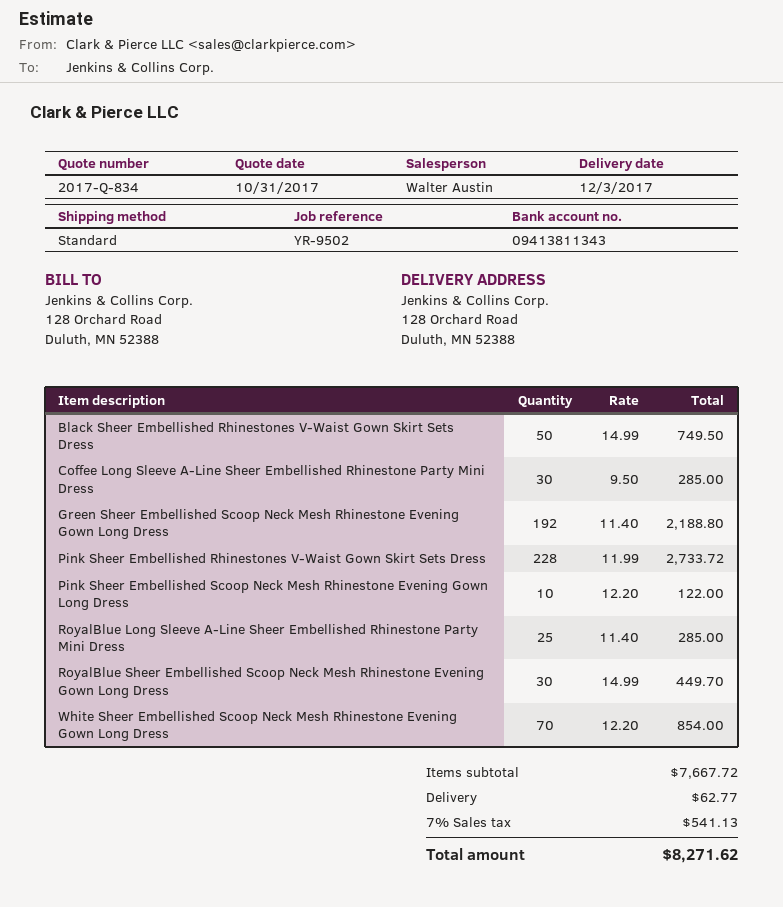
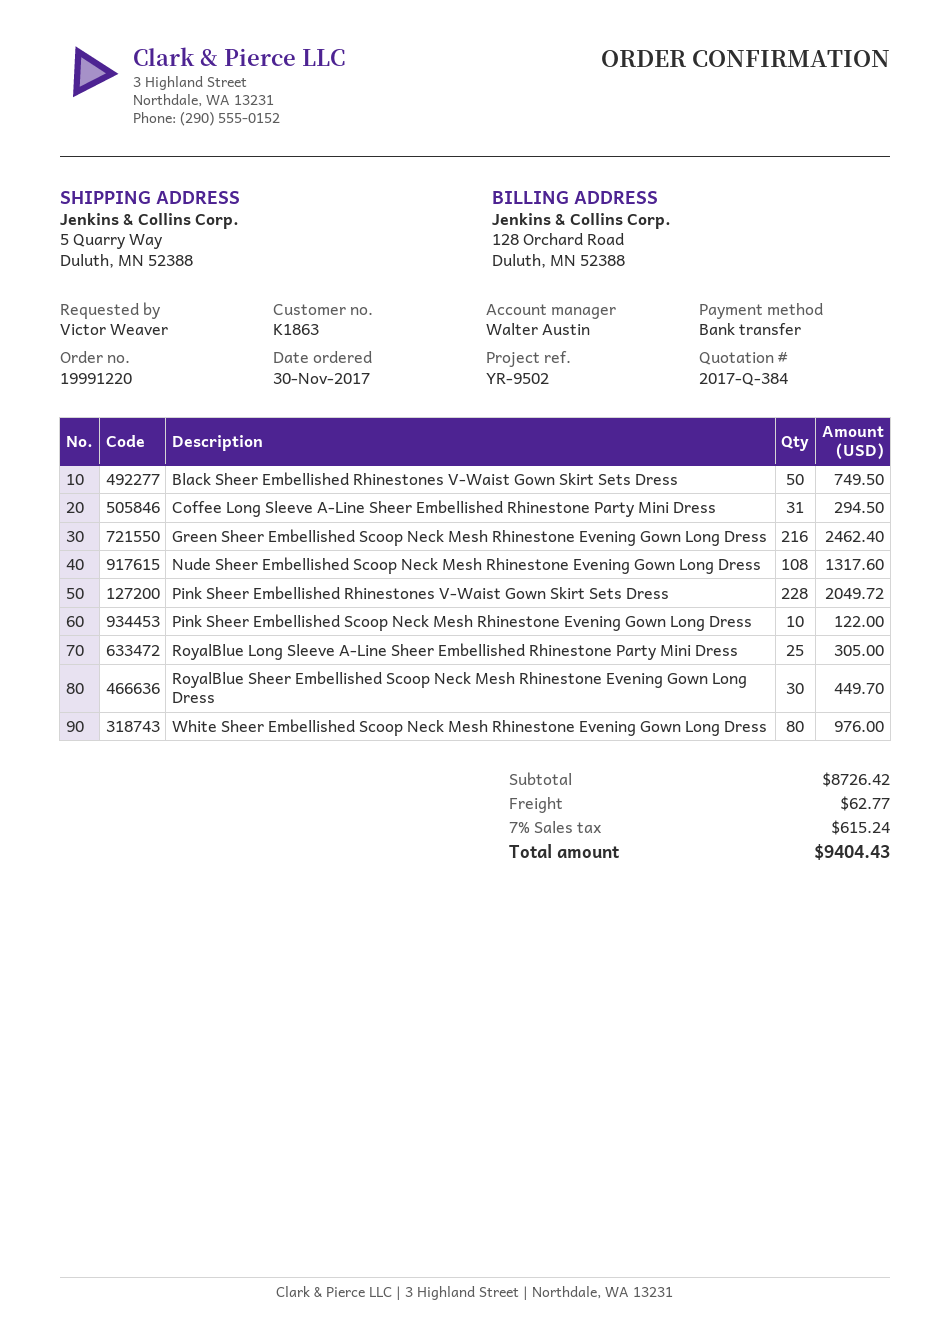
quote number: 2017-Q-834 -> 2017-Q-384
ship to: 128 Orchard Road, Duluth, MN 52388 -> 5 Quarry Way, Duluth, MN 52388
Coffee Long Sleeve A-Line Sheer Embellished Rhinestone Party Mini Dress: 30 for 285.00 -> 31 for 294.50
Green Sheer Embellished Scoop Neck Mesh Rhinestone Evening Gown Long Dress: 192 for 2188.80 -> 216 for 2462.40
Pink Sheer Embellished Rhinestones V-Waist Gown Skirt Sets Dress: 228 for 2733.72 -> 228 for 2049.72
RoyalBlue Long Sleeve A-Line Sheer Embellished Rhinestone Party Mini Dress: 25 for 285.00 -> 25 for 305.00
White Sheer Embellished Scoop Neck Mesh Rhinestone Evening Gown Long Dress: 70 for 854.00 -> 80 for 976.00
Nude Sheer Embellished Scoop Neck Mesh Rhinestone Evening Gown Long Dress: none -> 108 for 1317.60
subtotal: 7667.72 -> 8726.42
tax: 7% = 541.13 -> 7% = 615.24
total: 8271.62 -> 9404.43

